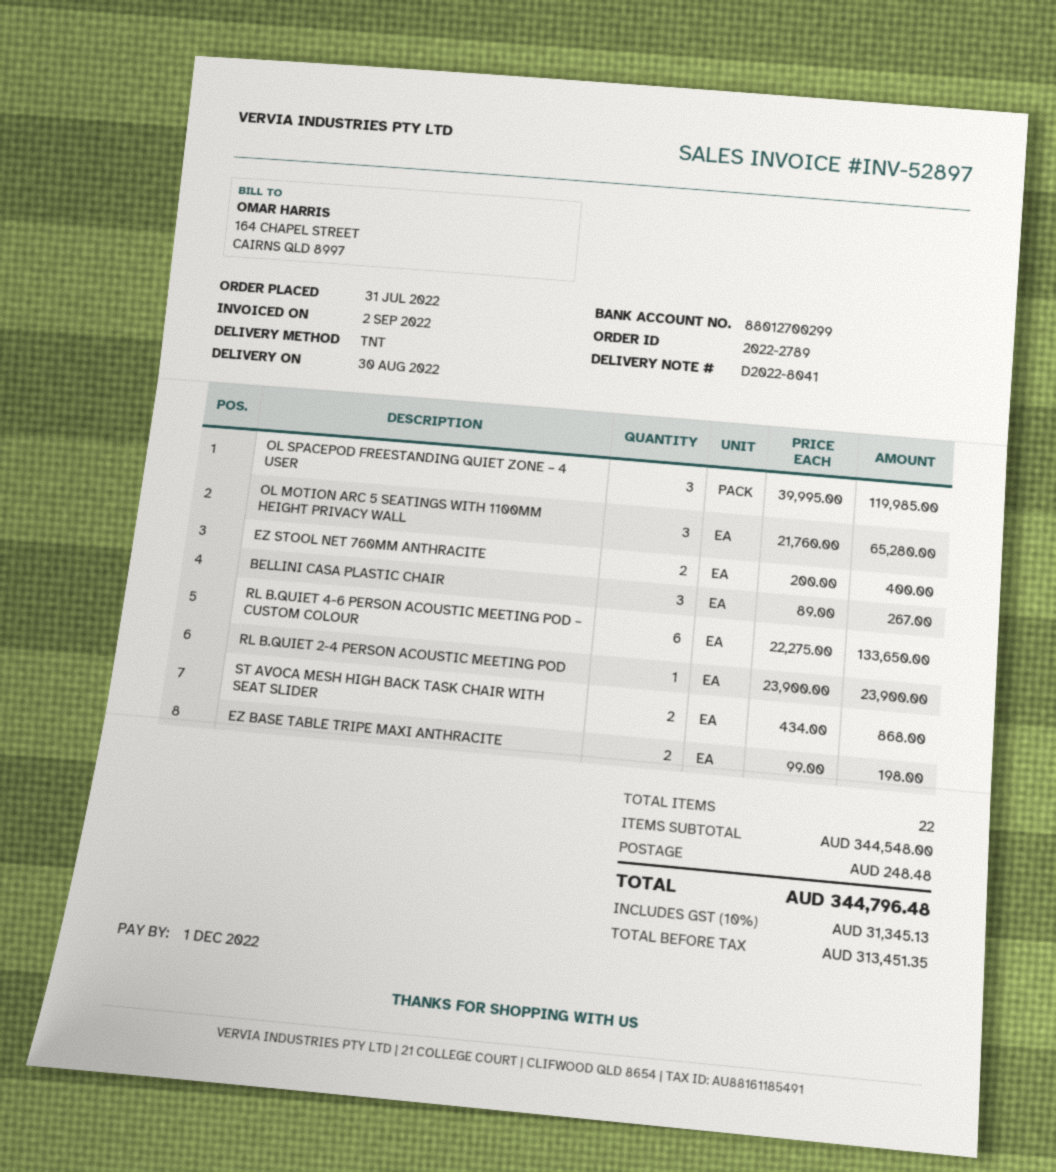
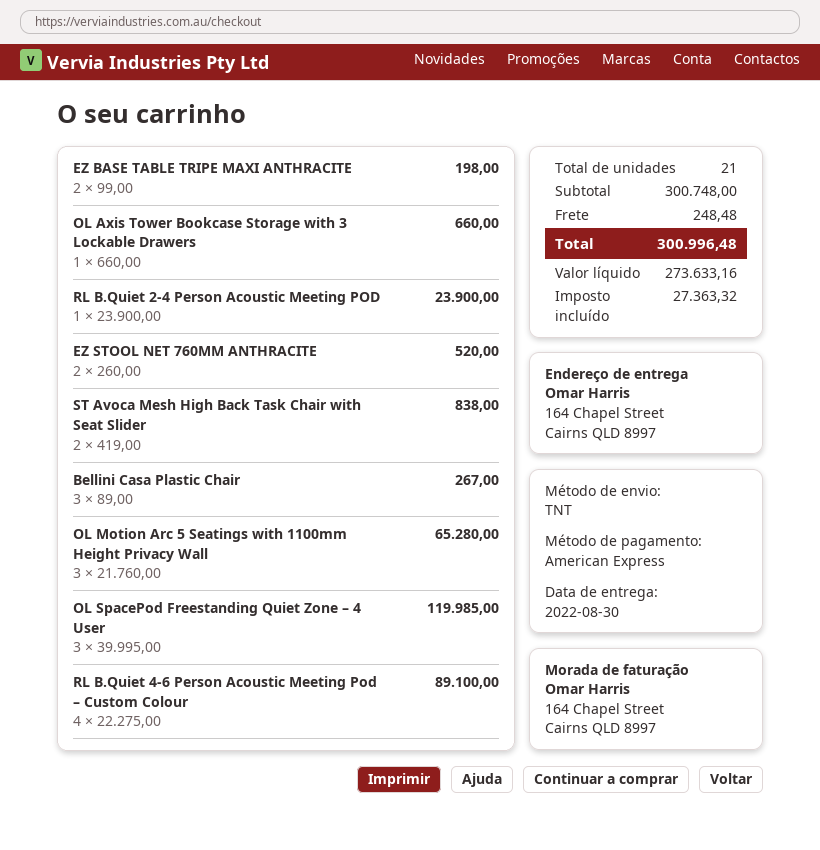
EZ STOOL NET 760MM ANTHRACITE: 2 x 200.00 = 400.00 -> 2 x 260.00 = 520.00
RL B.QUIET 4-6 PERSON ACOUSTIC MEETING POD – CUSTOM COLOUR: 6 x 22275.00 = 133650.00 -> 4 x 22275.00 = 89100.00
ST AVOCA MESH HIGH BACK TASK CHAIR WITH SEAT SLIDER: 2 x 434.00 = 868.00 -> 2 x 419.00 = 838.00
OL Axis Tower Bookcase Storage with 3 Lockable Drawers: none -> 1 x 660.00 = 660.00
total quantity: 22 -> 21
subtotal: 344548.00 -> 300748.00
net: 313451.35 -> 273633.16
tax: 31345.13 -> 27363.32
total: 344796.48 -> 300996.48

